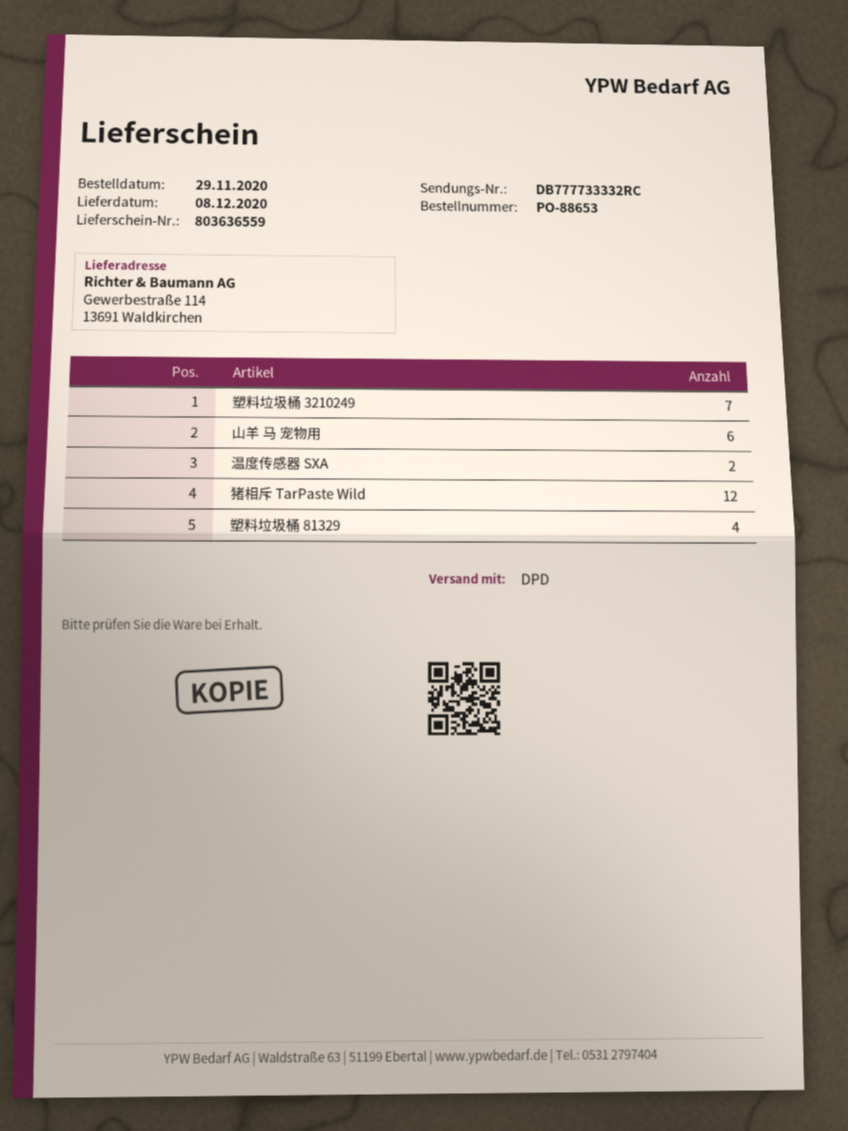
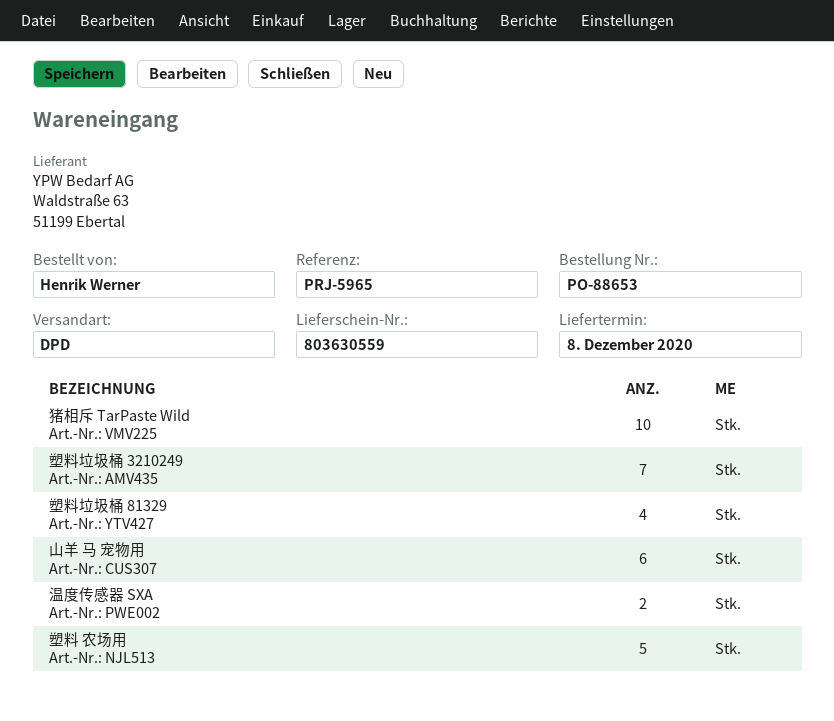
delivery note number: 803636559 -> 803630559
猪相斥 TarPaste Wild: 12 -> 10
塑料 农场用: none -> 5

